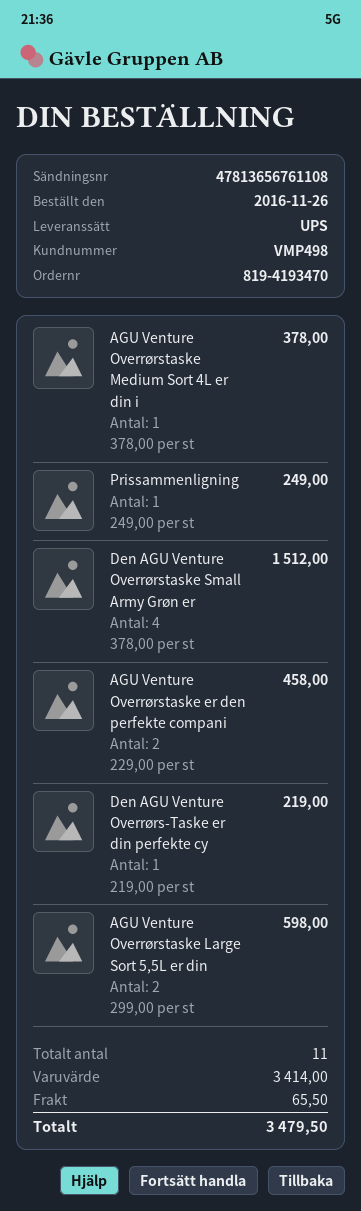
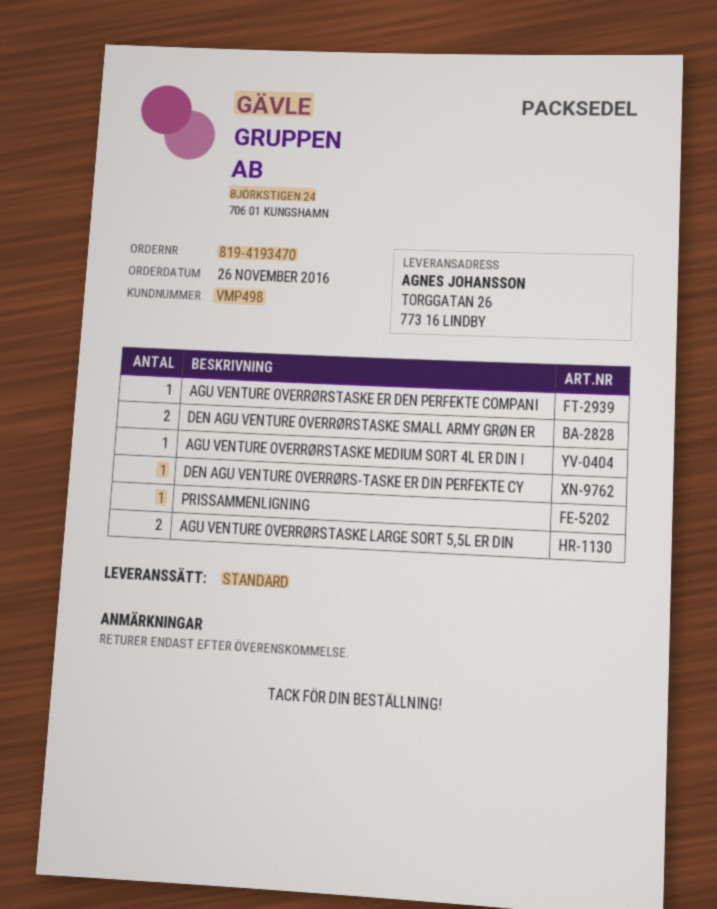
shipping method: UPS -> standard
Den AGU Venture Overrørstaske Small Army Grøn er: 4 -> 2
AGU Venture Overrørstaske er den perfekte compani: 2 -> 1

